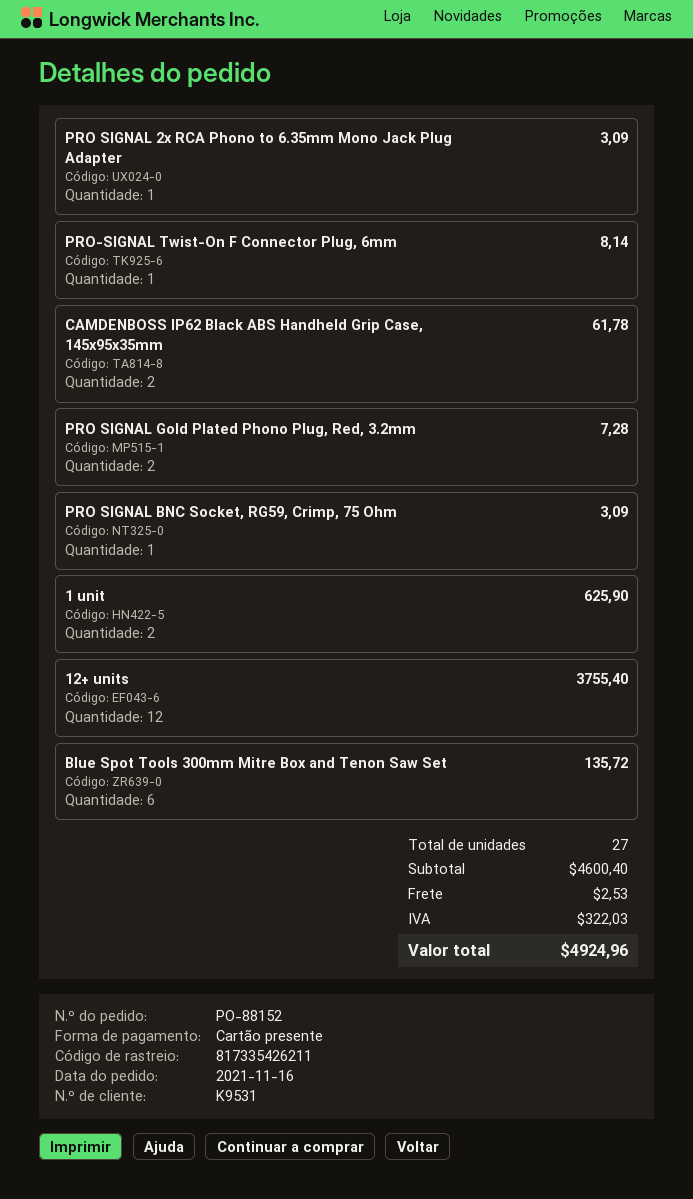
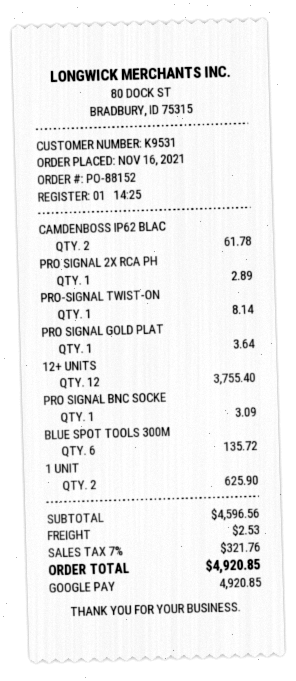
payment method: gift card -> Google Pay
PRO SIGNAL 2x RCA Phono to 6.35mm Mono Jack Plug Adapter: 1 for 3.09 -> 1 for 2.89
PRO SIGNAL Gold Plated Phono Plug, Red, 3.2mm: 2 for 7.28 -> 1 for 3.64
subtotal: 4600.40 -> 4596.56
tax: 322.03 -> 321.76
total: 4924.96 -> 4920.85

